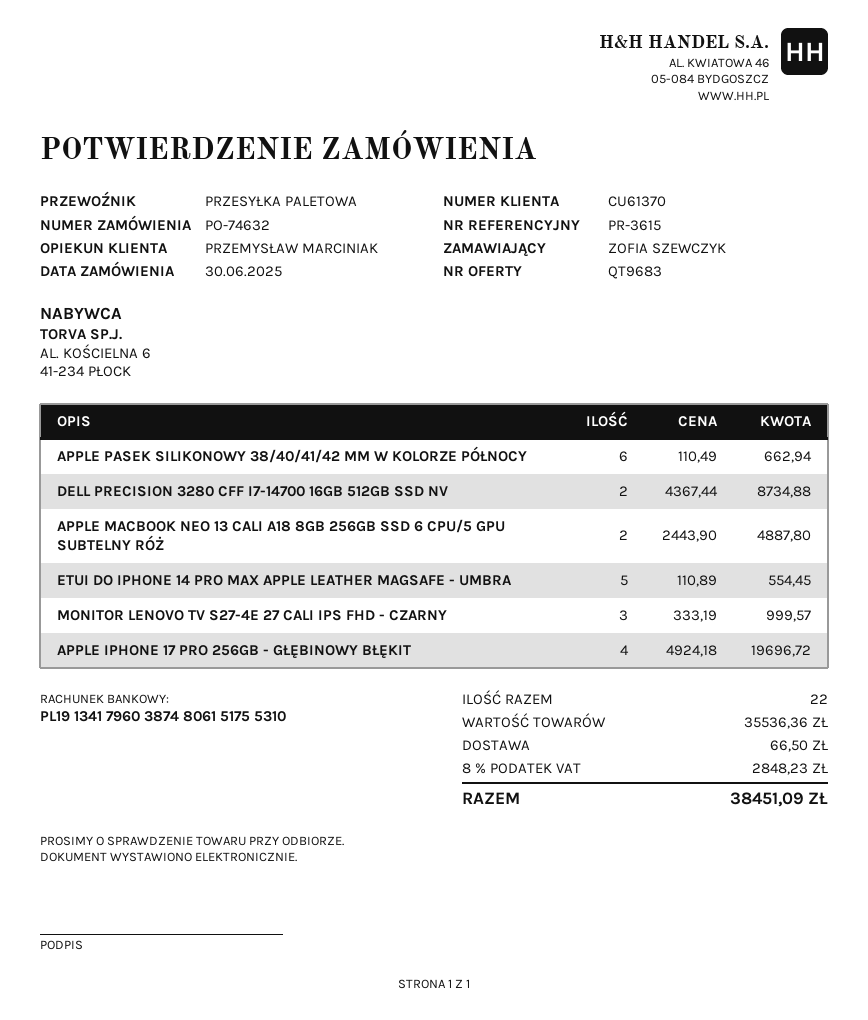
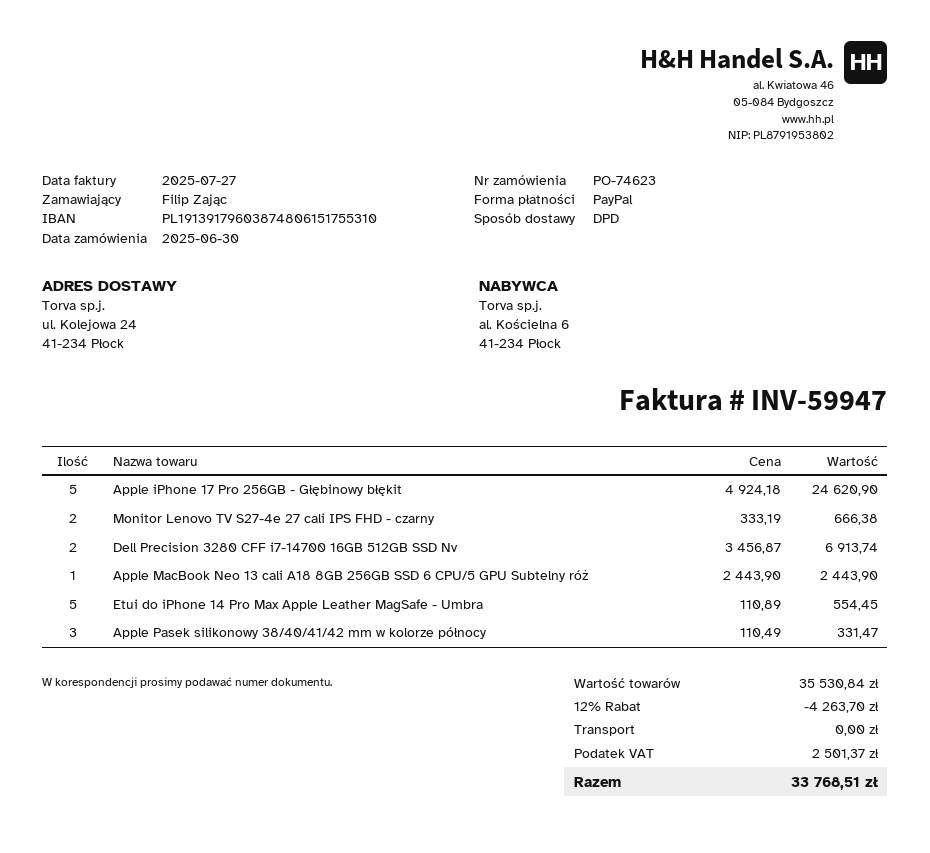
order number: PO-74632 -> PO-74623
ordered by: ZOFIA SZEWCZYK -> Filip Zając
bank account: PL19134179603874806151755310 -> PL19139179603874806151755310
shipping method: pallet freight -> DPD
APPLE PASEK SILIKONOWY 38/40/41/42 MM W KOLORZE PÓŁNOCY: 6 x 110.49 = 662.94 -> 3 x 110.49 = 331.47
DELL PRECISION 3280 CFF I7-14700 16GB 512GB SSD NV: 2 x 4367.44 = 8734.88 -> 2 x 3456.87 = 6913.74
APPLE MACBOOK NEO 13 CALI A18 8GB 256GB SSD 6 CPU/5 GPU SUBTELNY RÓŻ: 2 x 2443.90 = 4887.80 -> 1 x 2443.90 = 2443.90
MONITOR LENOVO TV S27-4E 27 CALI IPS FHD - CZARNY: 3 x 333.19 = 999.57 -> 2 x 333.19 = 666.38
APPLE IPHONE 17 PRO 256GB - GŁĘBINOWY BŁĘKIT: 4 x 4924.18 = 19696.72 -> 5 x 4924.18 = 24620.90
subtotal: 35536.36 -> 35530.84
discount: none -> 12% = 4263.70
shipping: 66.50 -> 0.00
tax: 2848.23 -> 2501.37
total: 38451.09 -> 33768.51

